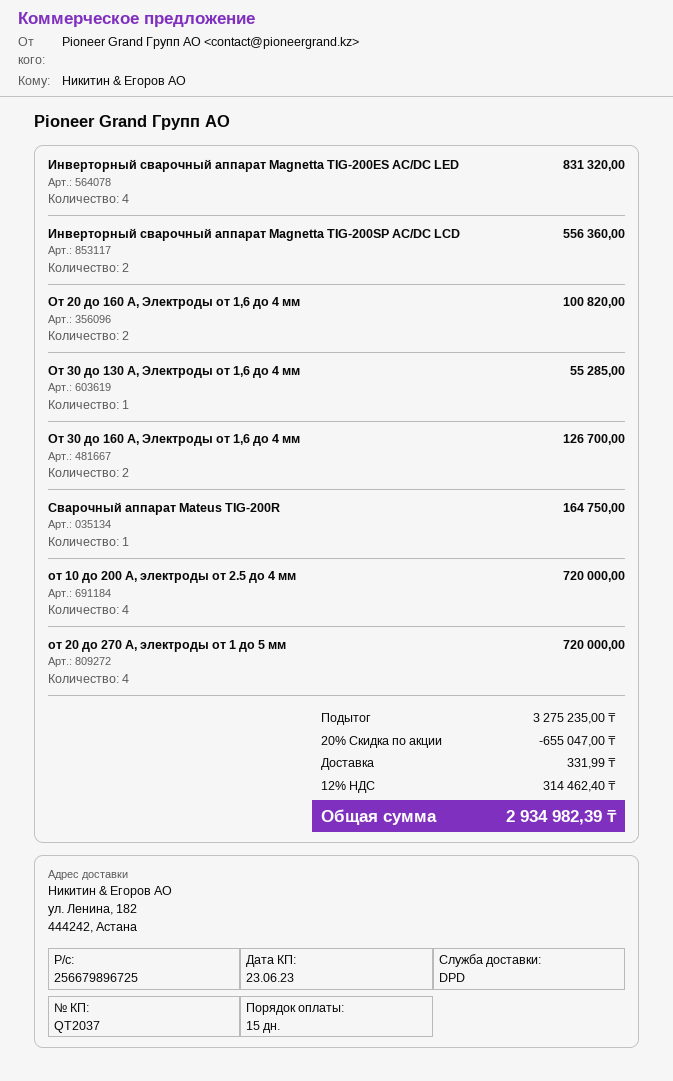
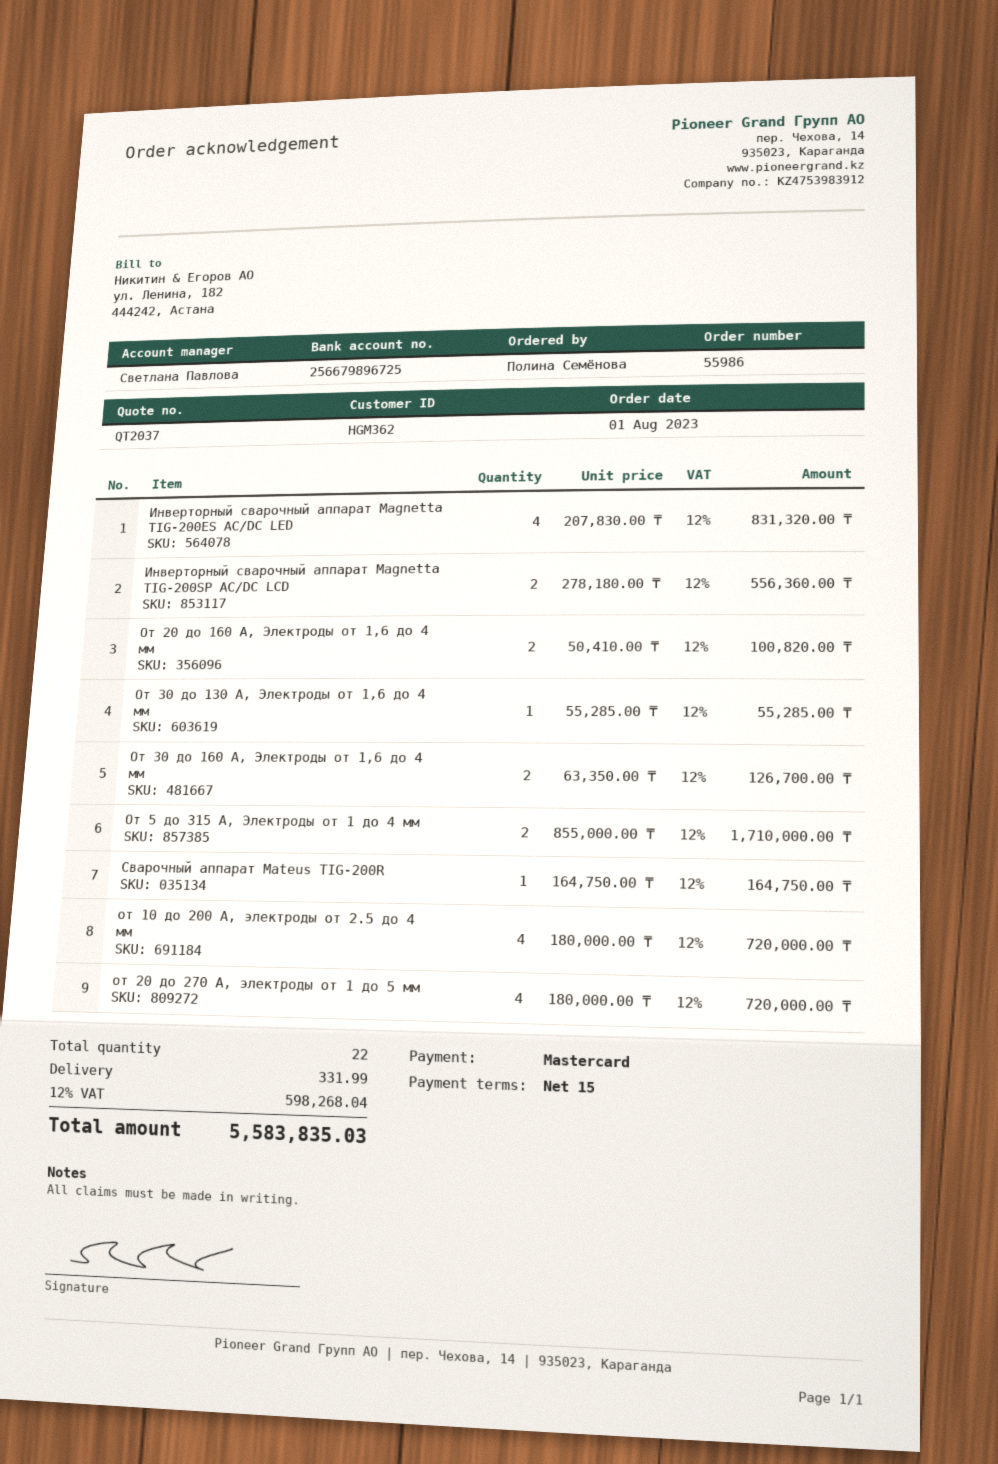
От 5 до 315 А, Электроды от 1 до 4 мм: none -> 2 for 1710000.00
discount: 20% = 655047.00 -> none
tax: 12% = 314462.40 -> 12% = 598268.04
total: 2934982.39 -> 5583835.03

